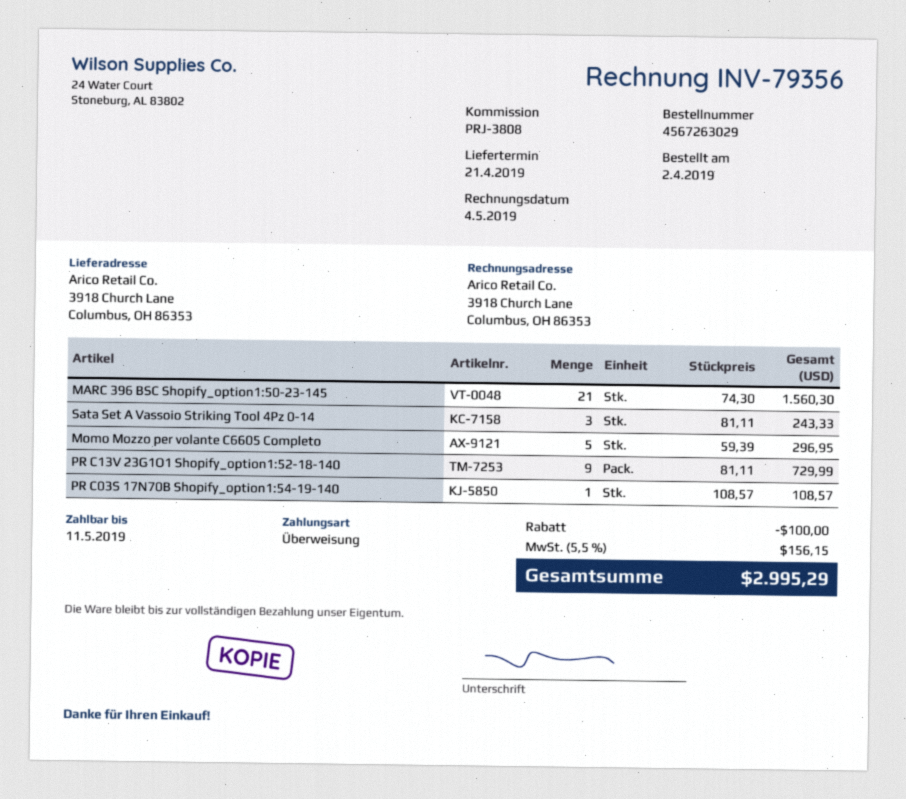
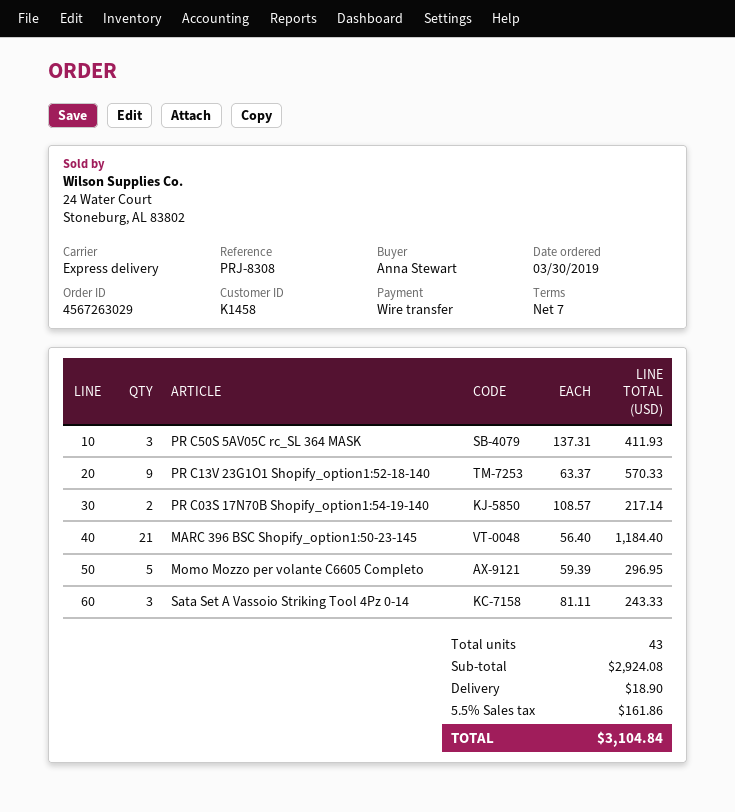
order date: 2019-04-02 -> 2019-03-30
reference: PRJ-3808 -> PRJ-8308
MARC 396 BSC Shopify_option1:50-23-145: 21 x 74.30 = 1560.30 -> 21 x 56.40 = 1184.40
PR C13V 23G1O1 Shopify_option1:52-18-140: 9 x 81.11 = 729.99 -> 9 x 63.37 = 570.33
PR C03S 17N70B Shopify_option1:54-19-140: 1 x 108.57 = 108.57 -> 2 x 108.57 = 217.14
PR C50S 5AV05C rc_SL 364 MASK: none -> 3 x 137.31 = 411.93
discount: 100.00 -> none
shipping: none -> 18.90
tax: 5.5% = 156.15 -> 5.5% = 161.86
total: 2995.29 -> 3104.84

